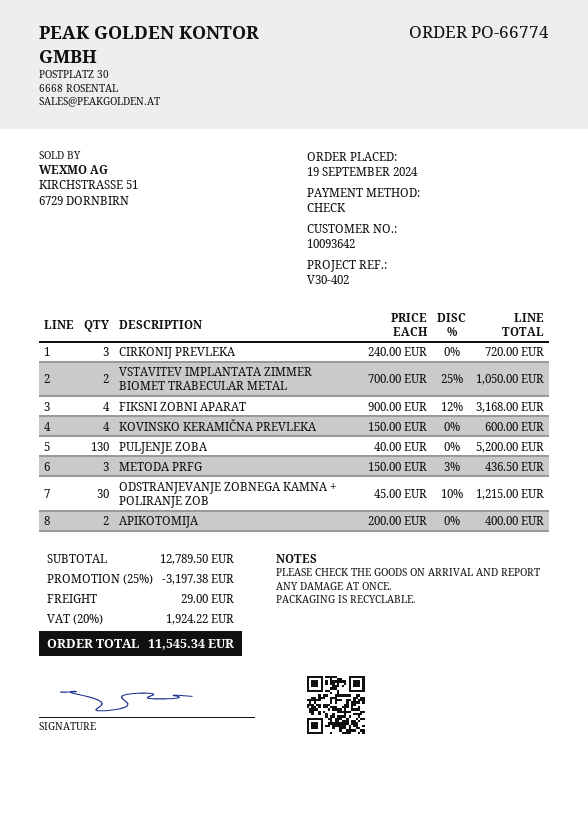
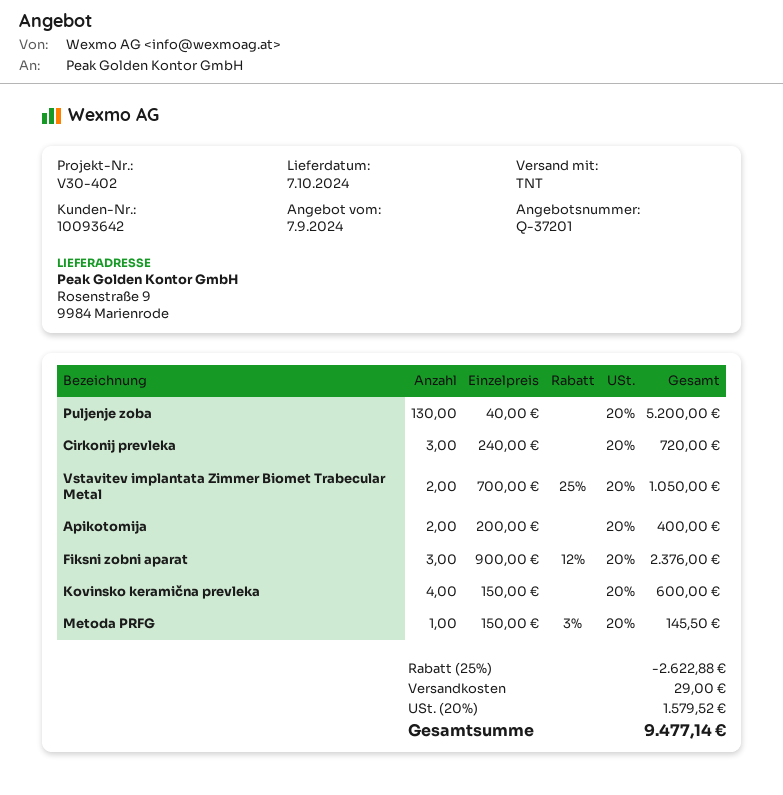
FIKSNI ZOBNI APARAT: 4 x 900.00 - 12% = 3168.00 -> 3 x 900.00 - 12% = 2376.00
METODA PRFG: 3 x 150.00 - 3% = 436.50 -> 1 x 150.00 - 3% = 145.50
ODSTRANJEVANJE ZOBNEGA KAMNA + POLIRANJE ZOB: 30 x 45.00 - 10% = 1215.00 -> none
discount: 25% = 3197.38 -> 25% = 2622.88
tax: 20% = 1924.22 -> 20% = 1579.52
total: 11545.34 -> 9477.14

